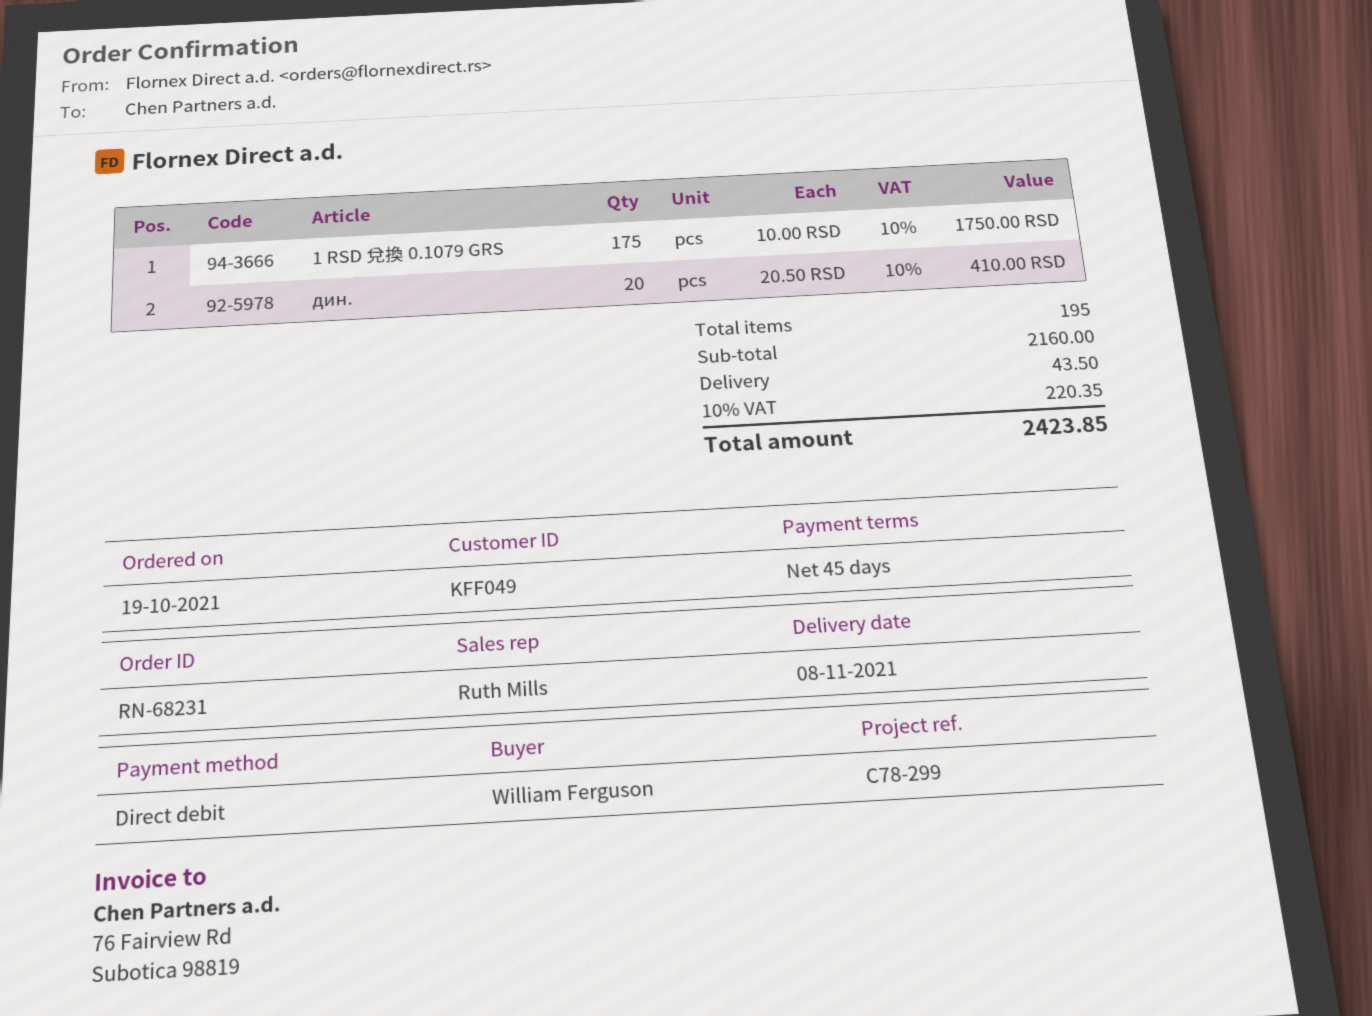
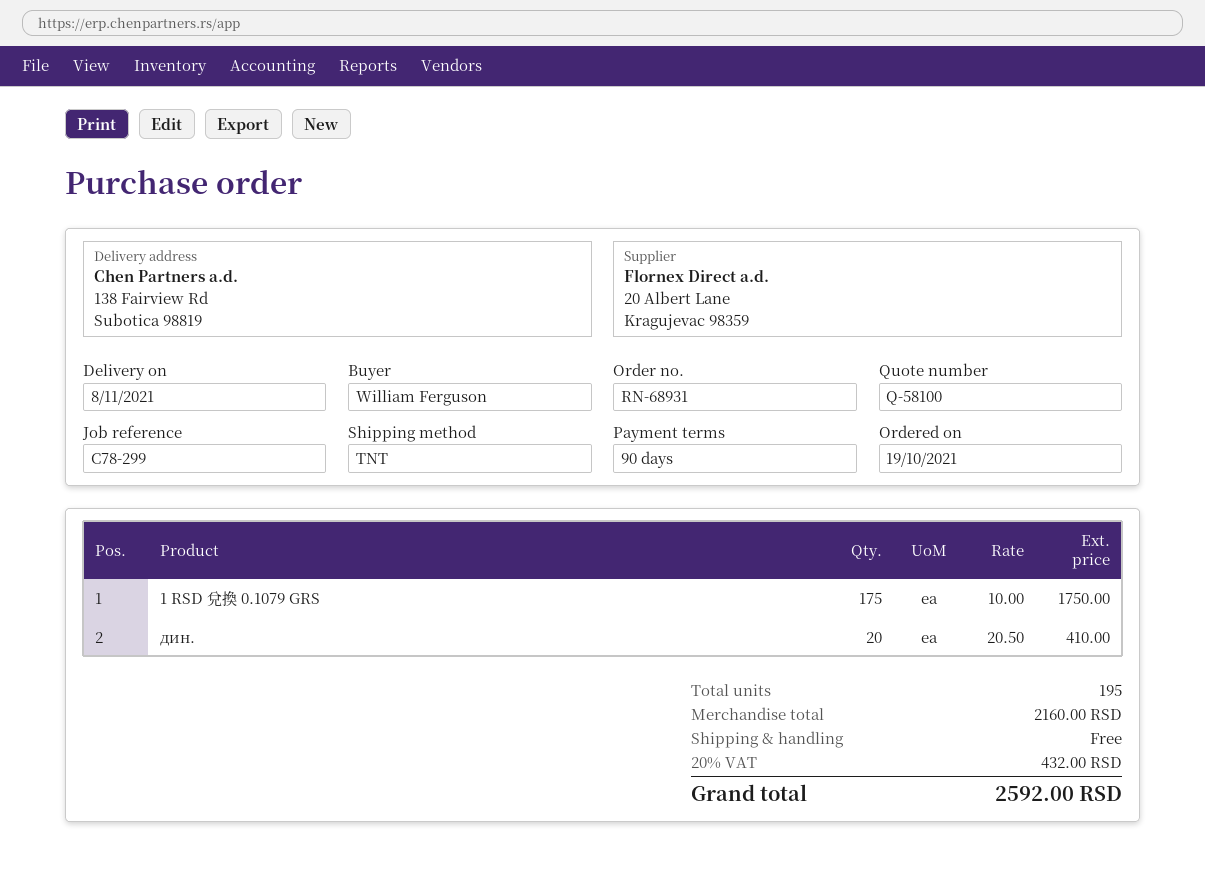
order number: RN-68231 -> RN-68931
payment terms: 45 days -> 90 days
shipping: 43.50 -> 0.00
tax: 10% = 220.35 -> 20% = 432.00
total: 2423.85 -> 2592.00

